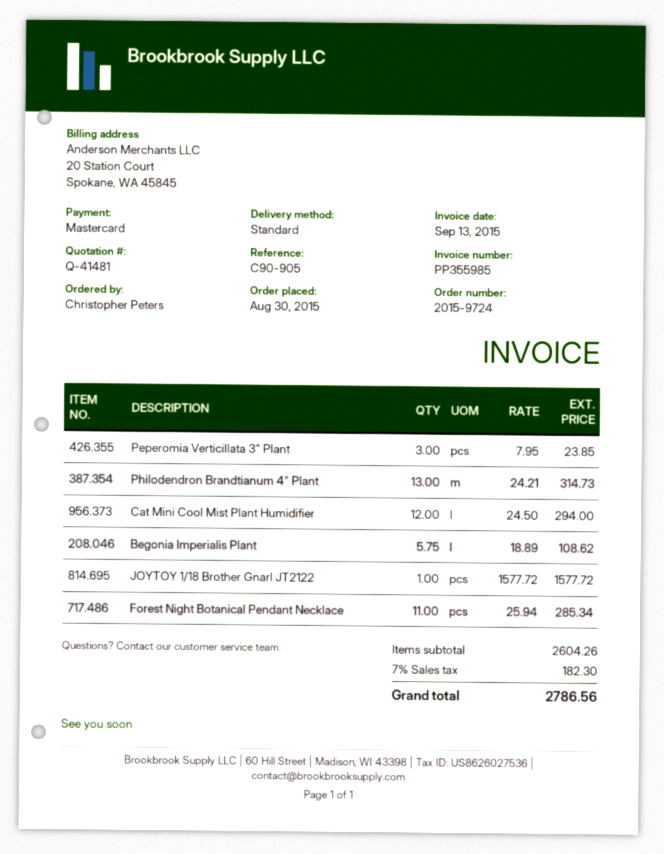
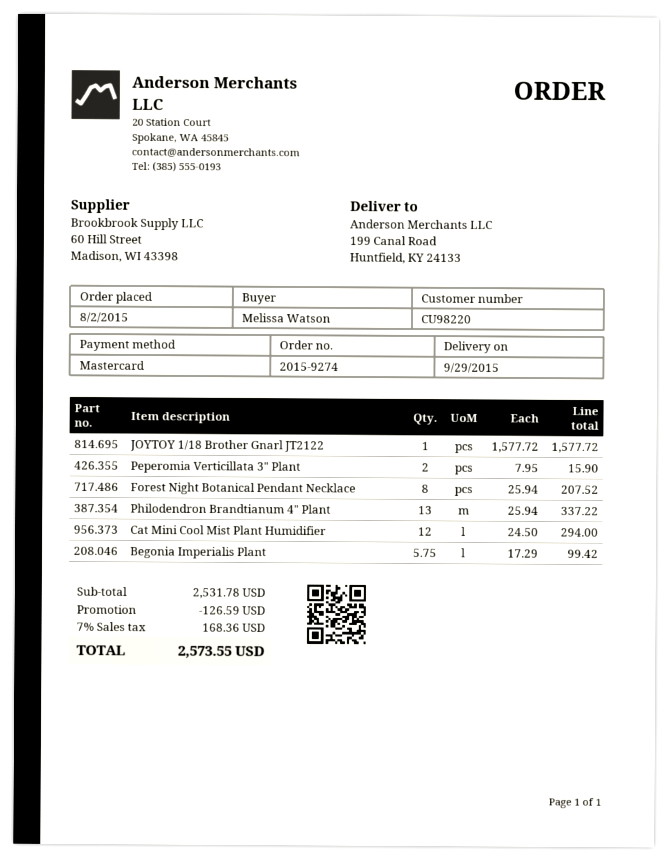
order number: 2015-9724 -> 2015-9274
order date: 2015-08-30 -> 2015-08-02
ordered by: Christopher Peters -> Melissa Watson
Peperomia Verticillata 3" Plant: 3 x 7.95 = 23.85 -> 2 x 7.95 = 15.90
Philodendron Brandtianum 4" Plant: 13 x 24.21 = 314.73 -> 13 x 25.94 = 337.22
Begonia Imperialis Plant: 5.75 x 18.89 = 108.62 -> 5.75 x 17.29 = 99.42
Forest Night Botanical Pendant Necklace: 11 x 25.94 = 285.34 -> 8 x 25.94 = 207.52
subtotal: 2604.26 -> 2531.78
discount: none -> 126.59
tax: 7% = 182.30 -> 7% = 168.36
total: 2786.56 -> 2573.55

